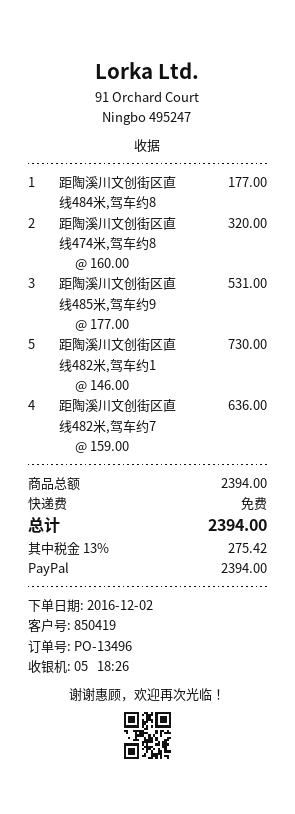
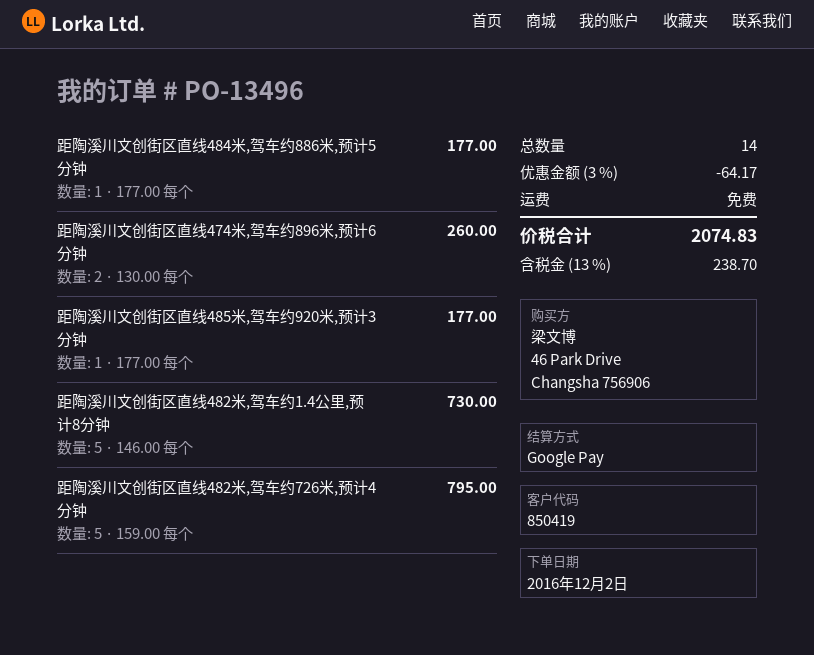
payment method: PayPal -> Google Pay
距陶溪川文创街区直线474米,驾车约8: 2 x 160.00 = 320.00 -> 2 x 130.00 = 260.00
距陶溪川文创街区直线485米,驾车约9: 3 x 177.00 = 531.00 -> 1 x 177.00 = 177.00
距陶溪川文创街区直线482米,驾车约7: 4 x 159.00 = 636.00 -> 5 x 159.00 = 795.00
discount: none -> 3% = 64.17
tax: 13% = 275.42 -> 13% = 238.70
total: 2394.00 -> 2074.83

